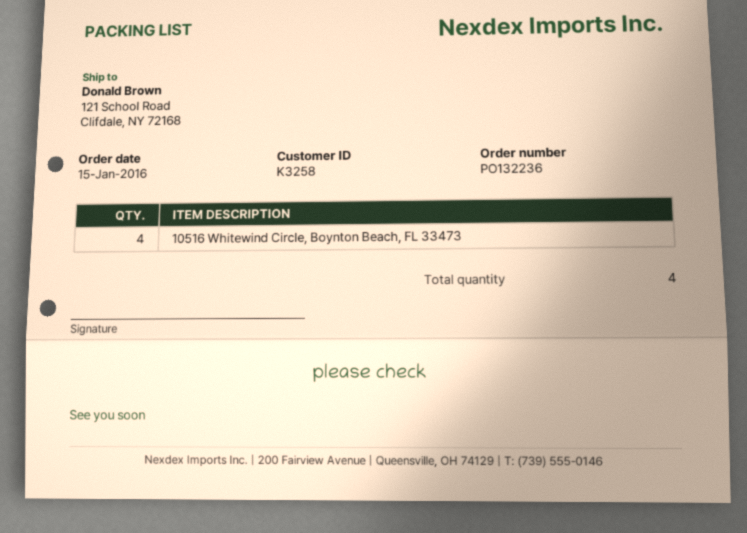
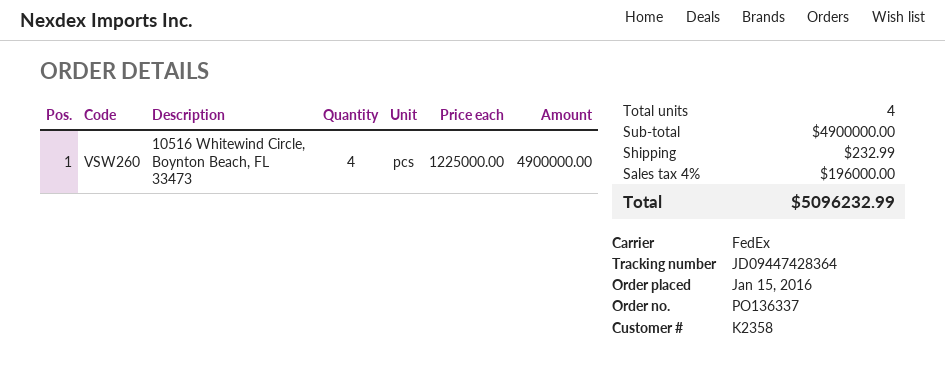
order number: PO132236 -> PO136337
customer number: K3258 -> K2358

